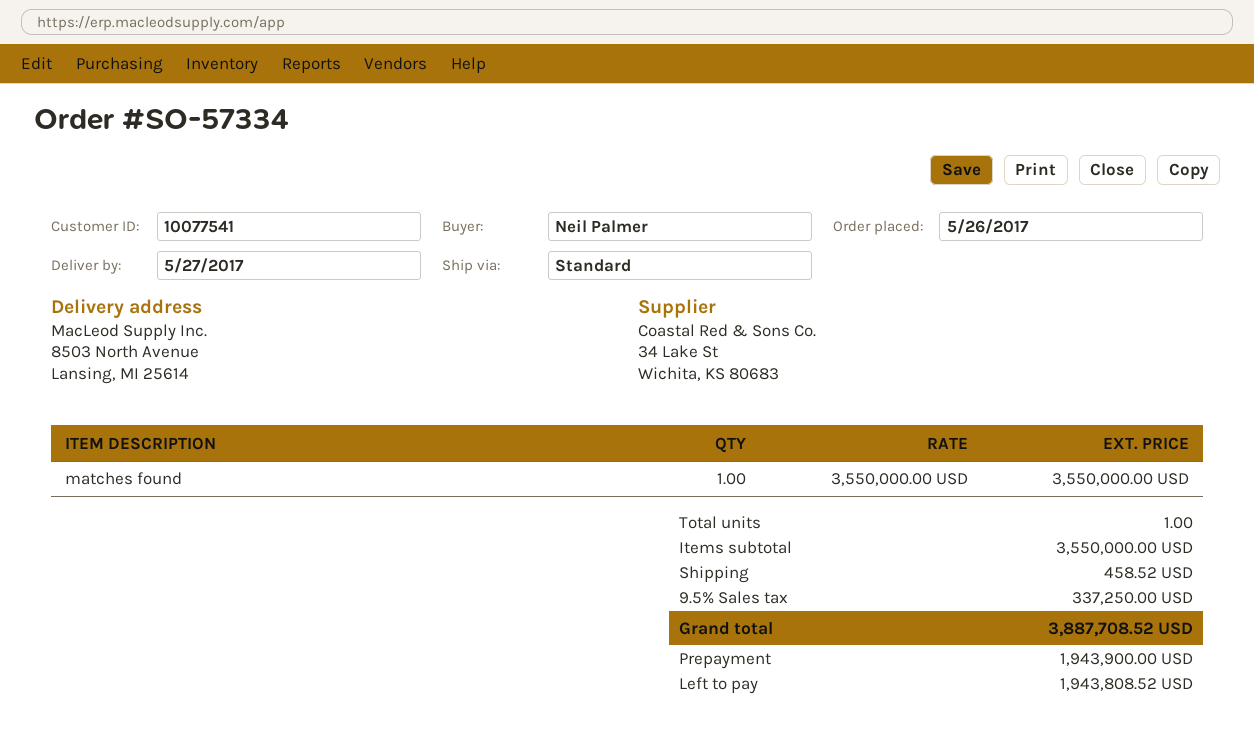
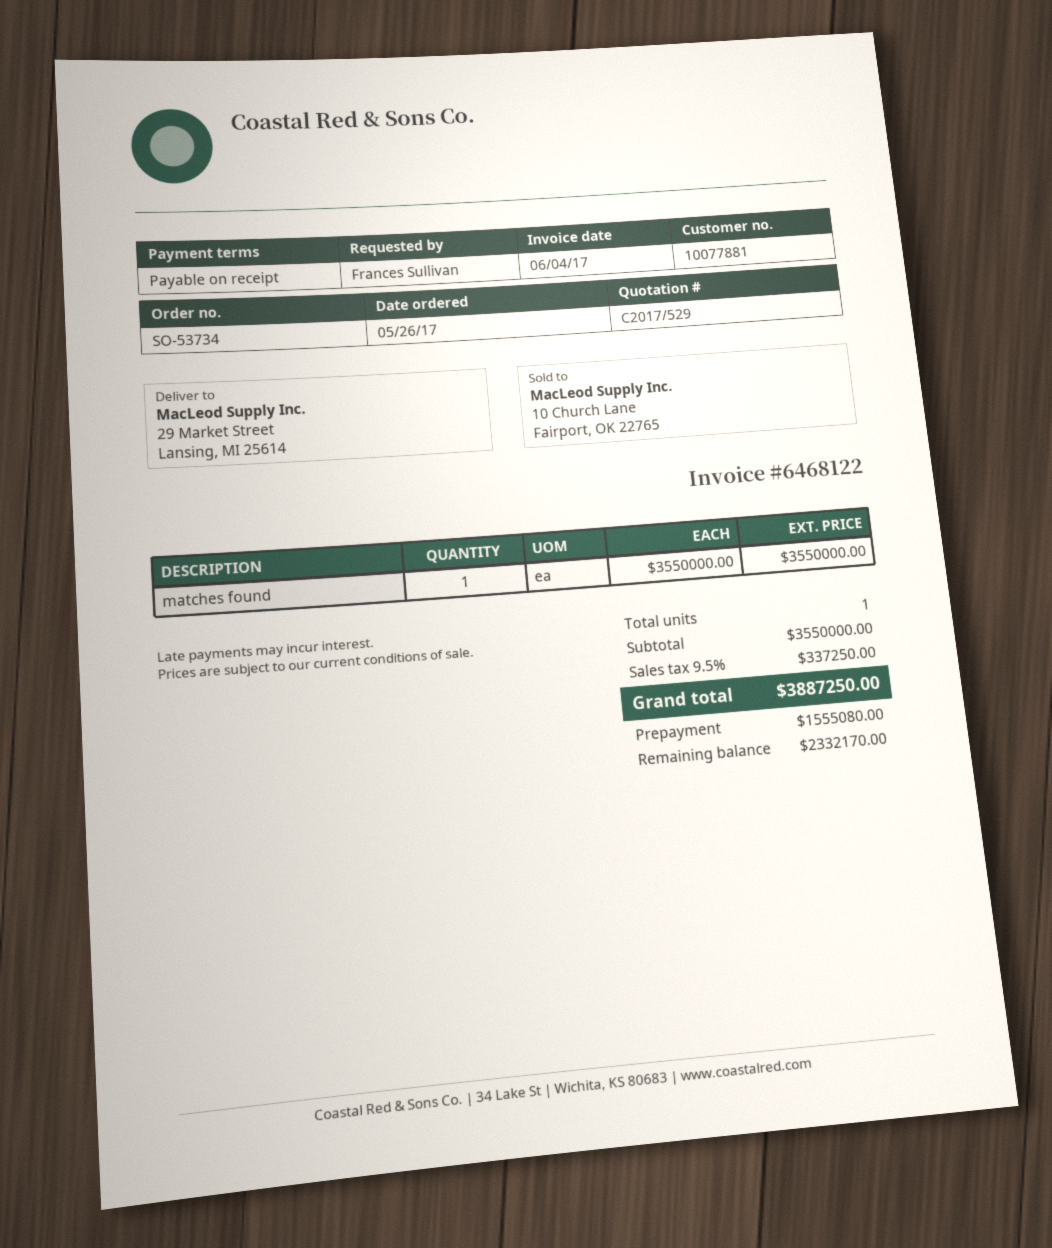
order number: SO-57334 -> SO-53734
customer number: 10077541 -> 10077881
ordered by: Neil Palmer -> Frances Sullivan
ship to: 8503 North Avenue, Lansing, MI 25614 -> 29 Market Street, Lansing, MI 25614
shipping: 458.52 -> none
total: 3887708.52 -> 3887250.00
deposit: 1943900.00 -> 1555080.00
balance: 1943808.52 -> 2332170.00

